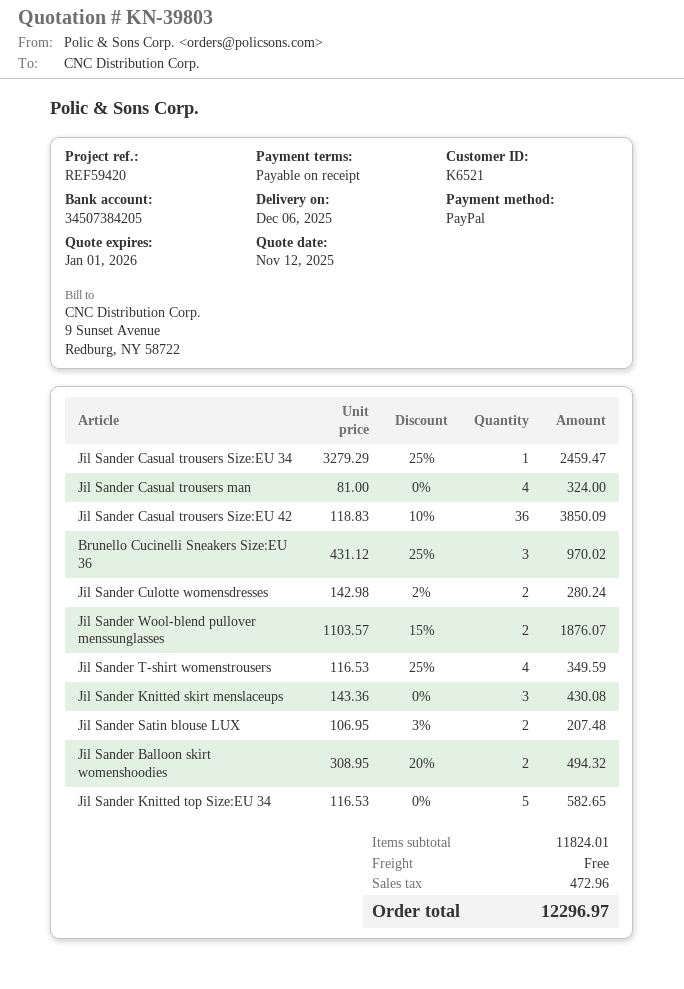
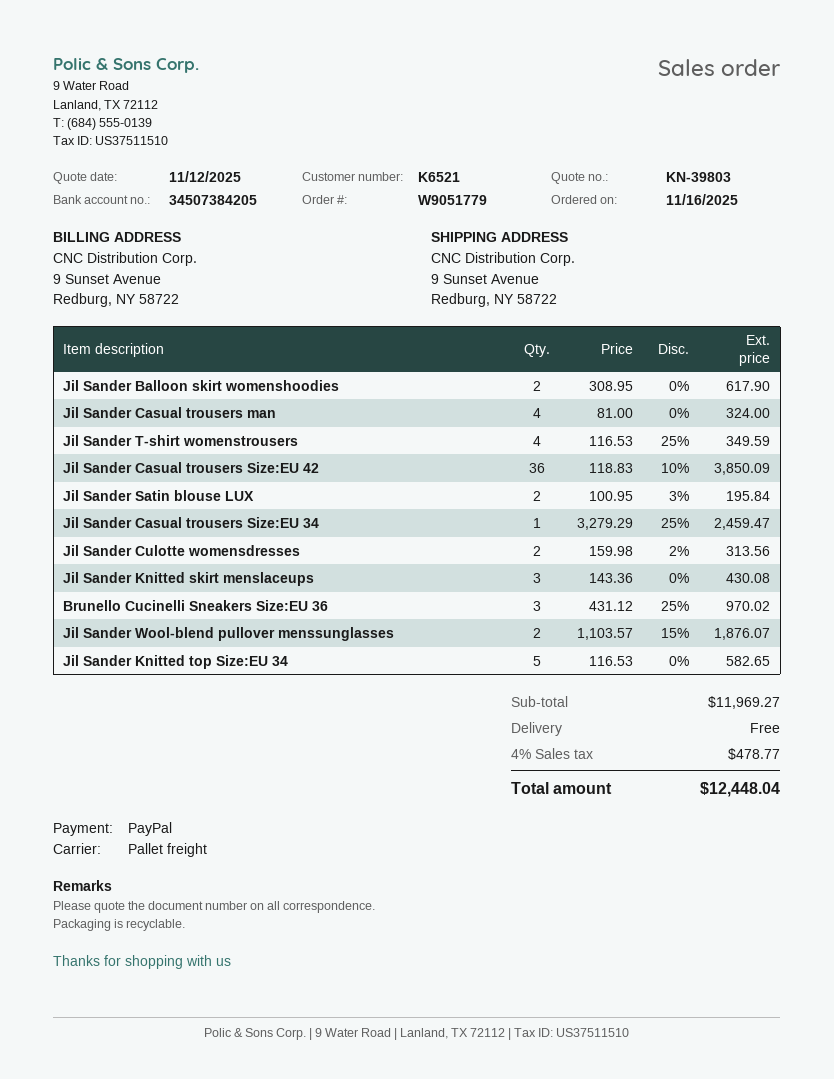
Jil Sander Culotte womensdresses: 2 x 142.98 - 2% = 280.24 -> 2 x 159.98 - 2% = 313.56
Jil Sander Satin blouse LUX: 2 x 106.95 - 3% = 207.48 -> 2 x 100.95 - 3% = 195.84
Jil Sander Balloon skirt womenshoodies: 2 x 308.95 - 20% = 494.32 -> 2 x 308.95 = 617.90
subtotal: 11824.01 -> 11969.27
tax: 472.96 -> 478.77
total: 12296.97 -> 12448.04

